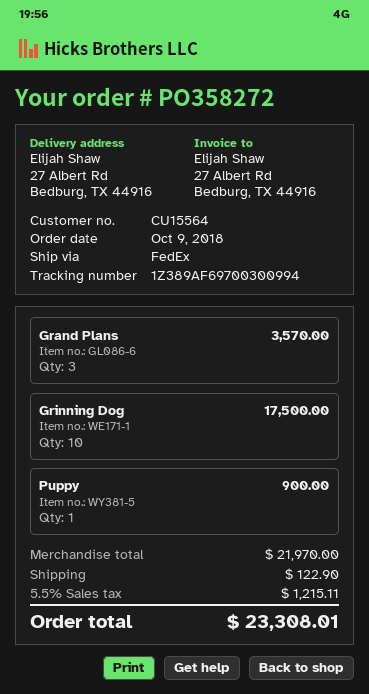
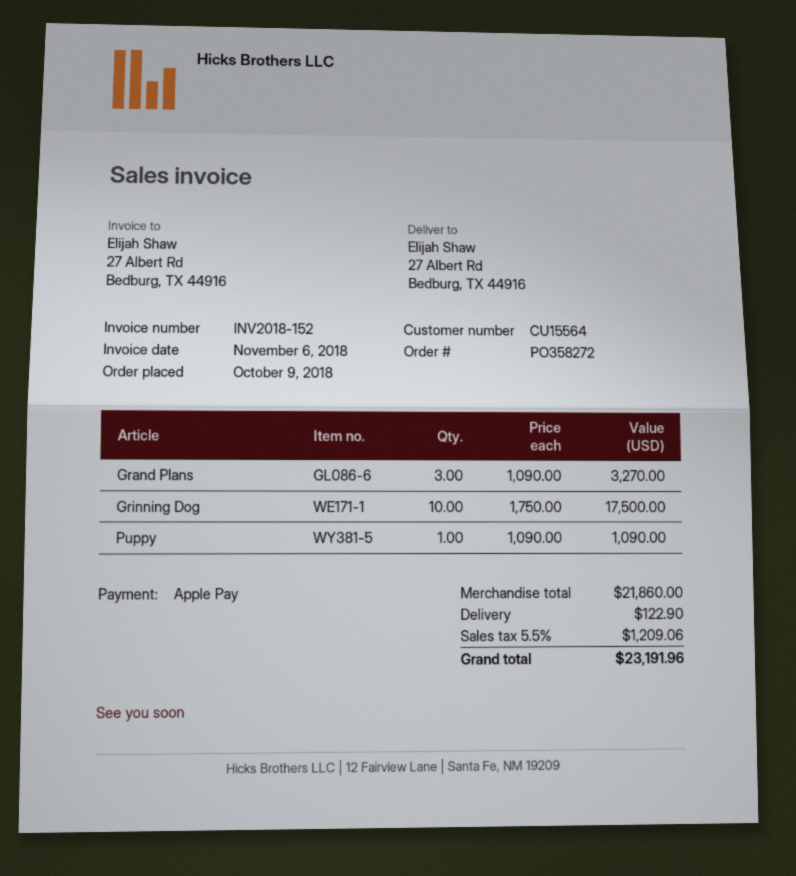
Grand Plans: 3 for 3570.00 -> 3 for 3270.00
Puppy: 1 for 900.00 -> 1 for 1090.00
subtotal: 21970.00 -> 21860.00
tax: 5.5% = 1215.11 -> 5.5% = 1209.06
total: 23308.01 -> 23191.96

